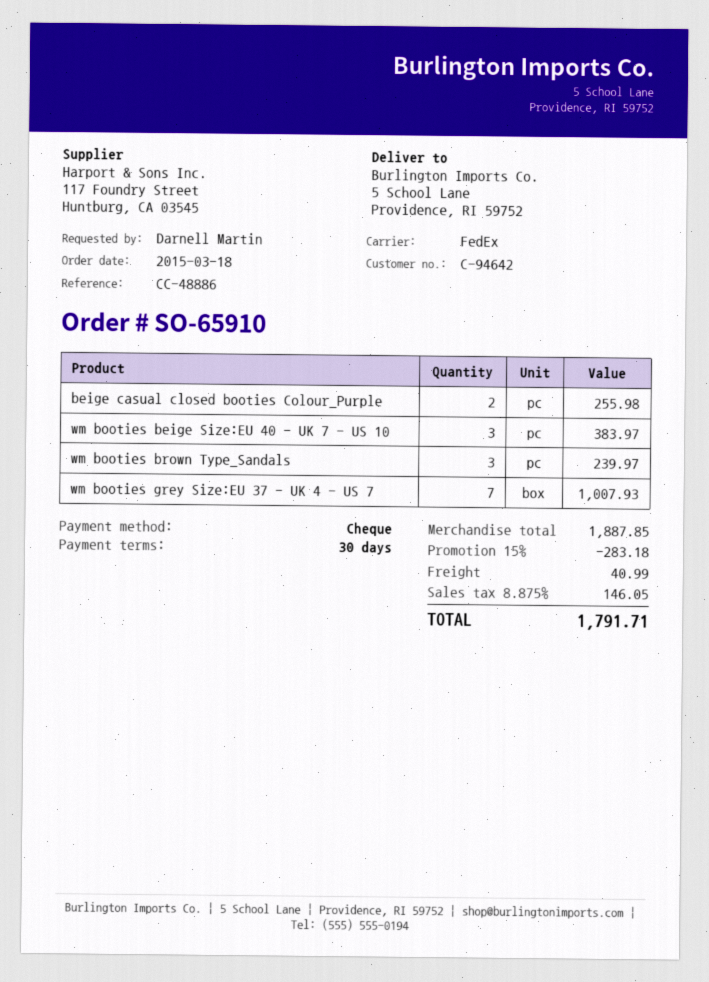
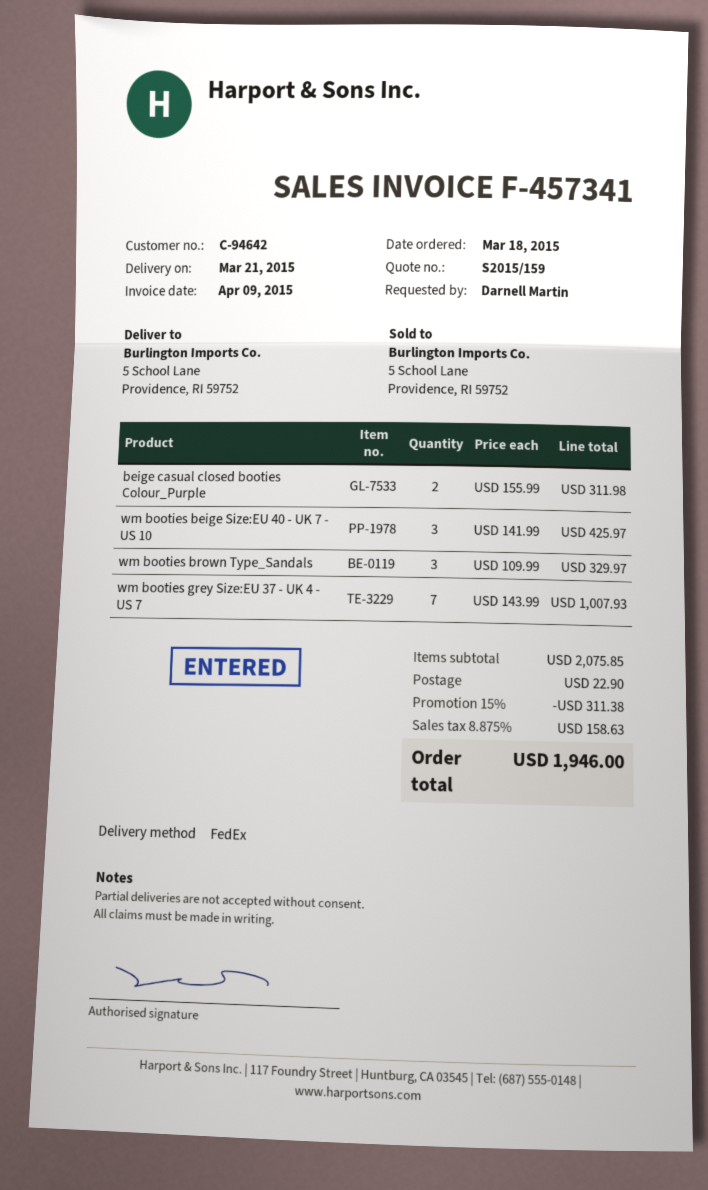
beige casual closed booties Colour_Purple: 2 for 255.98 -> 2 for 311.98
wm booties beige Size:EU 40 - UK 7 - US 10: 3 for 383.97 -> 3 for 425.97
wm booties brown Type_Sandals: 3 for 239.97 -> 3 for 329.97
subtotal: 1887.85 -> 2075.85
discount: 15% = 283.18 -> 15% = 311.38
shipping: 40.99 -> 22.90
tax: 8.875% = 146.05 -> 8.875% = 158.63
total: 1791.71 -> 1946.00

